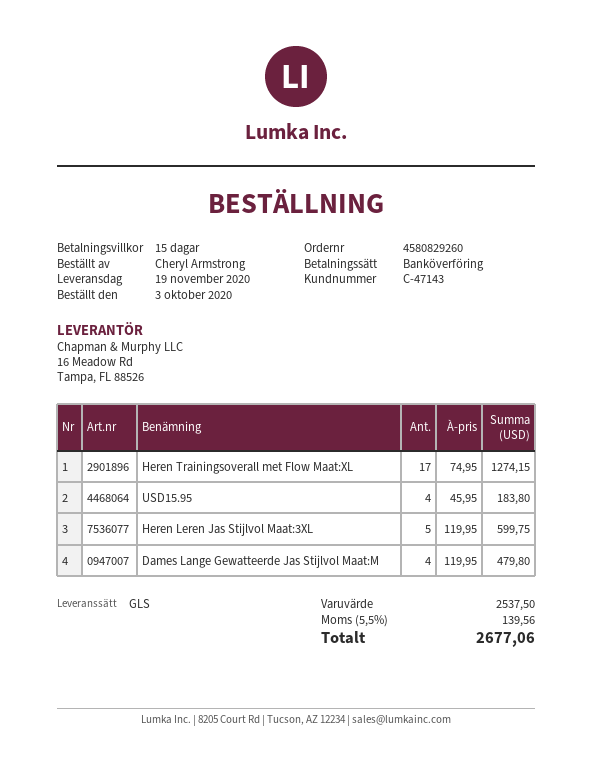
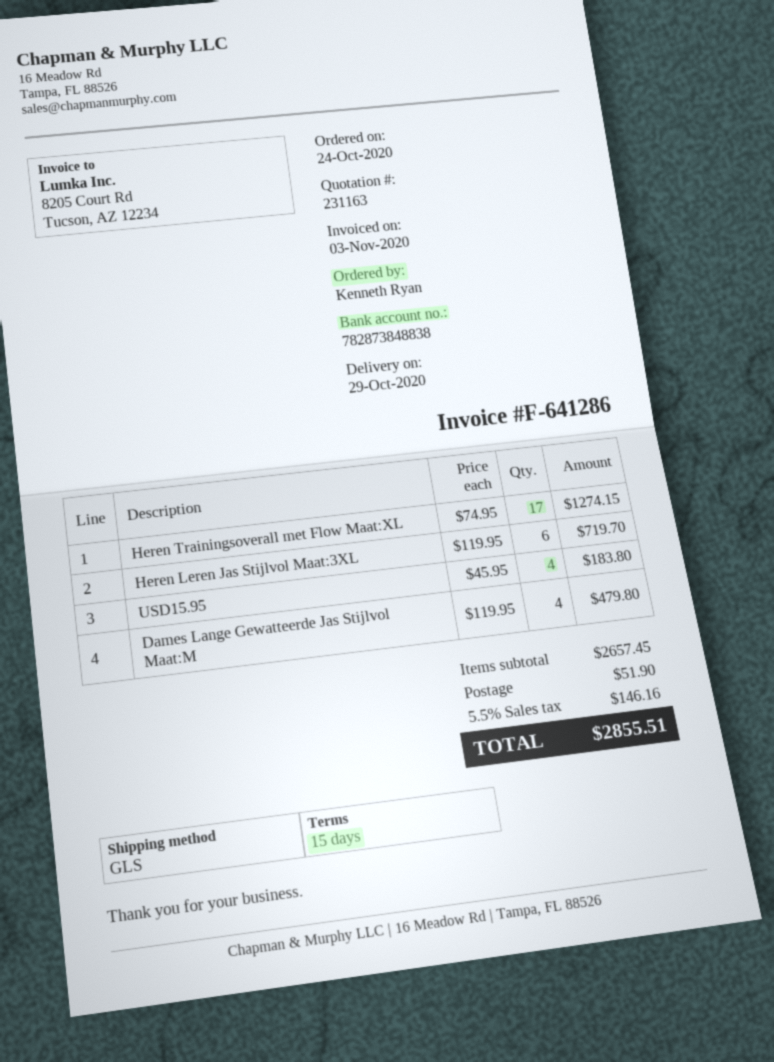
order date: 2020-10-03 -> 2020-10-24
delivery date: 2020-11-19 -> 2020-10-29
ordered by: Cheryl Armstrong -> Kenneth Ryan
Heren Leren Jas Stijlvol Maat:3XL: 5 x 119.95 = 599.75 -> 6 x 119.95 = 719.70
subtotal: 2537.50 -> 2657.45
shipping: none -> 51.90
tax: 5.5% = 139.56 -> 5.5% = 146.16
total: 2677.06 -> 2855.51

